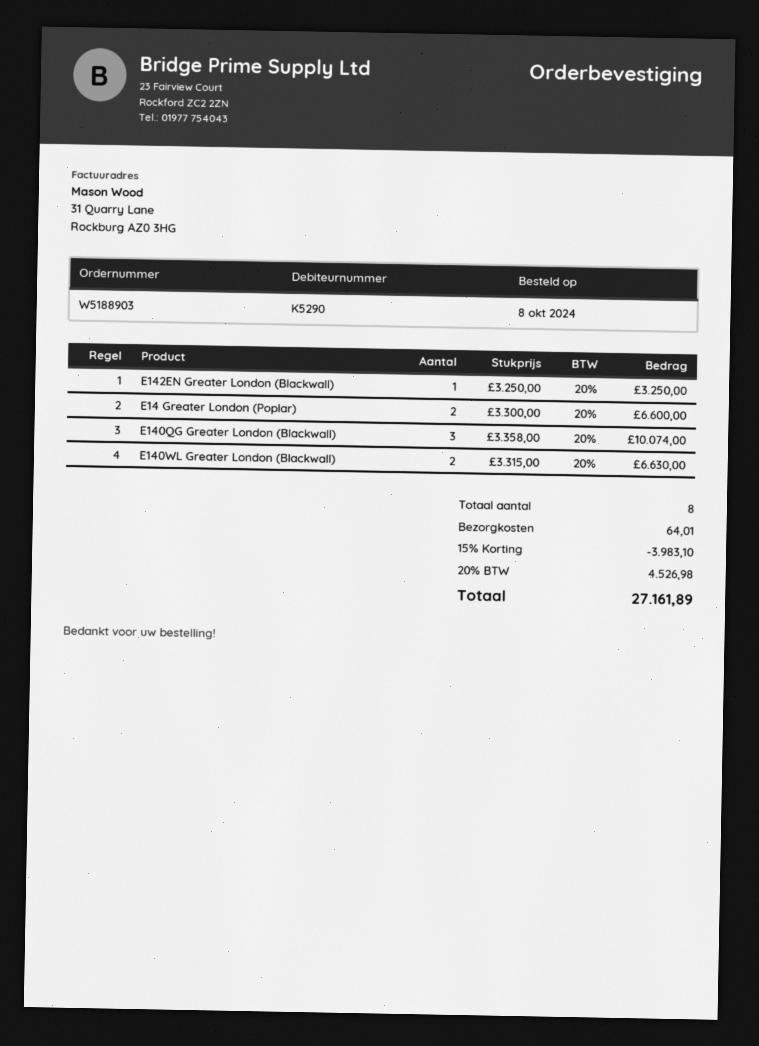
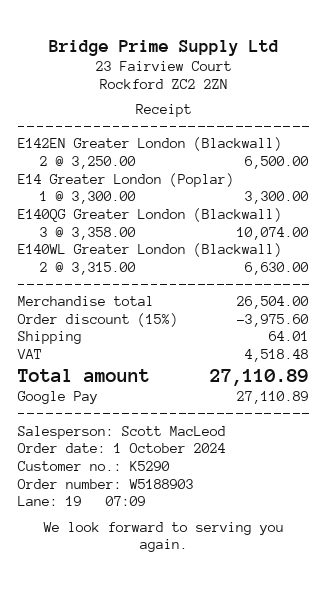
order date: 2024-10-08 -> 2024-10-01
E142EN Greater London (Blackwall): 1 x 3250.00 = 3250.00 -> 2 x 3250.00 = 6500.00
E14 Greater London (Poplar): 2 x 3300.00 = 6600.00 -> 1 x 3300.00 = 3300.00
discount: 15% = 3983.10 -> 15% = 3975.60
tax: 4526.98 -> 4518.48
total: 27161.89 -> 27110.89

